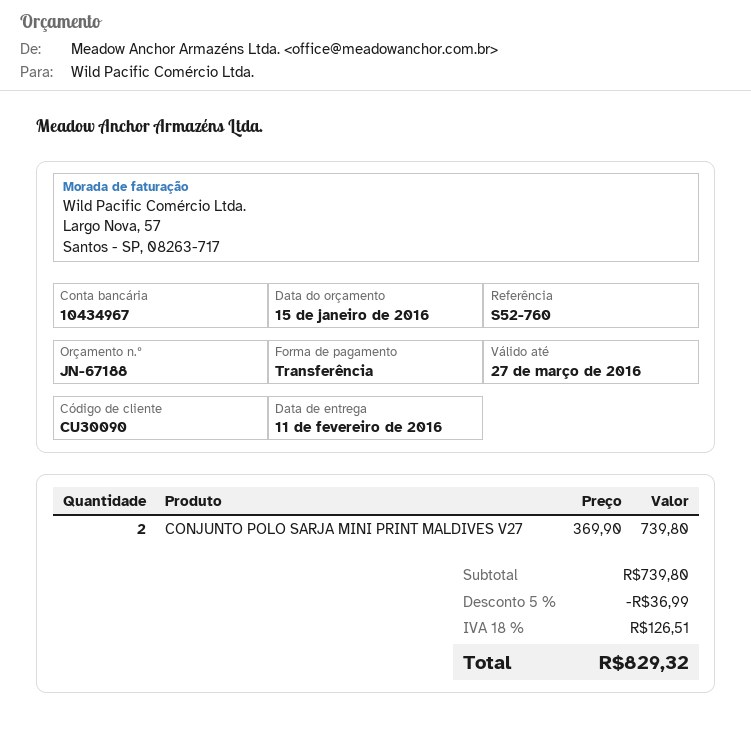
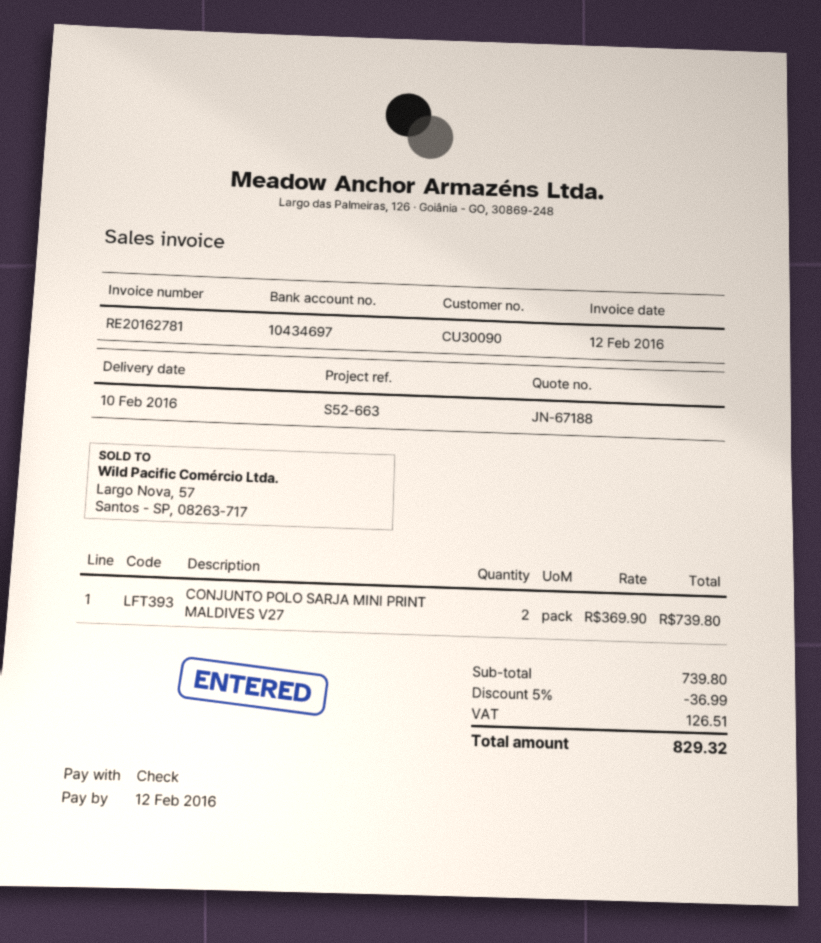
delivery date: 2016-02-11 -> 2016-02-10
reference: S52-760 -> S52-663
payment method: bank transfer -> cheque
bank account: 10434967 -> 10434697

